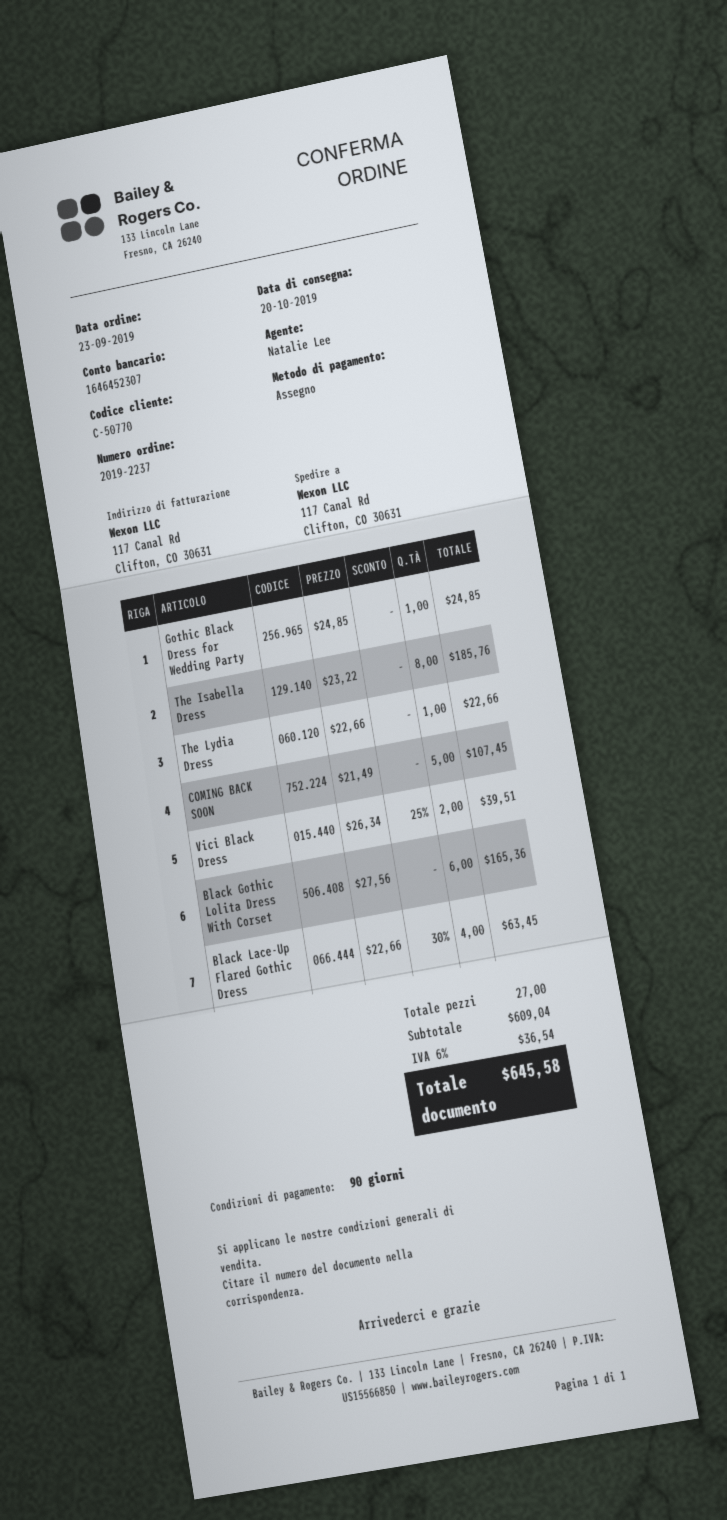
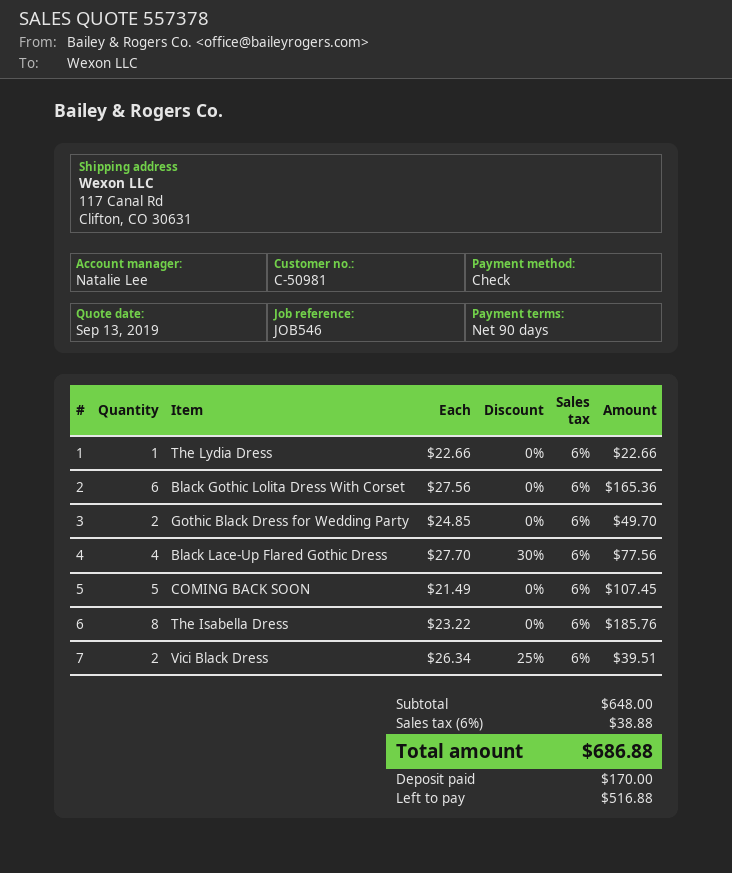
customer number: C-50770 -> C-50981
Gothic Black Dress for Wedding Party: 1 x 24.85 = 24.85 -> 2 x 24.85 = 49.70
Black Lace-Up Flared Gothic Dress: 4 x 22.66 - 30% = 63.45 -> 4 x 27.70 - 30% = 77.56
subtotal: 609.04 -> 648.00
tax: 6% = 36.54 -> 6% = 38.88
total: 645.58 -> 686.88

